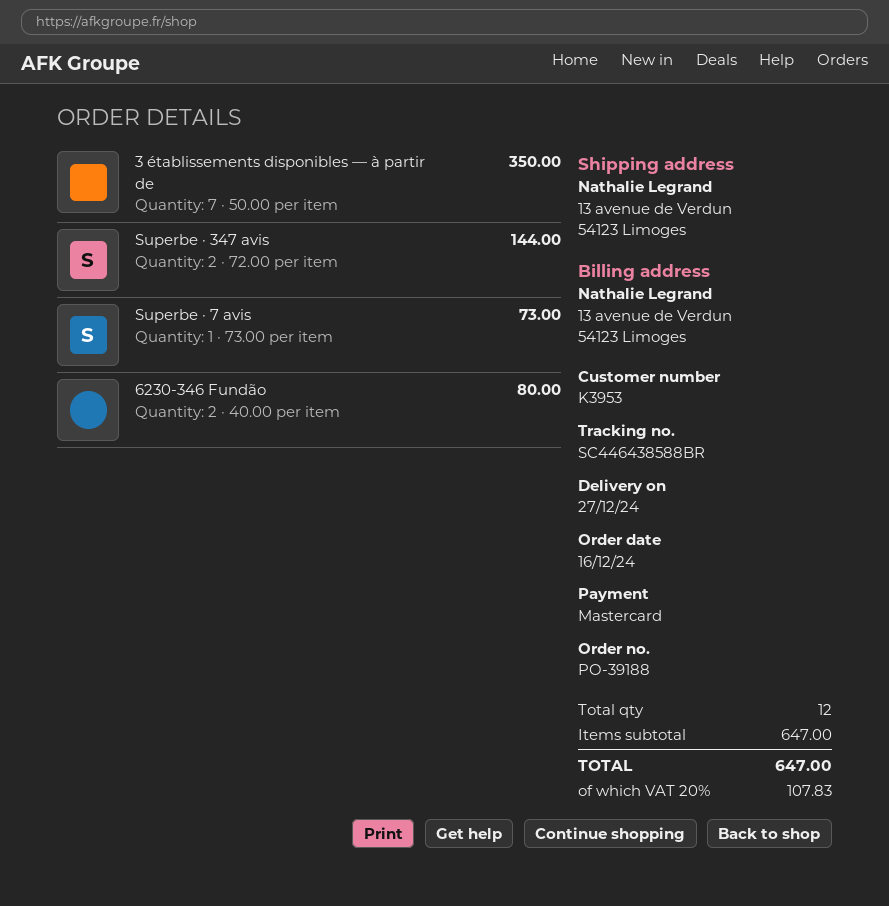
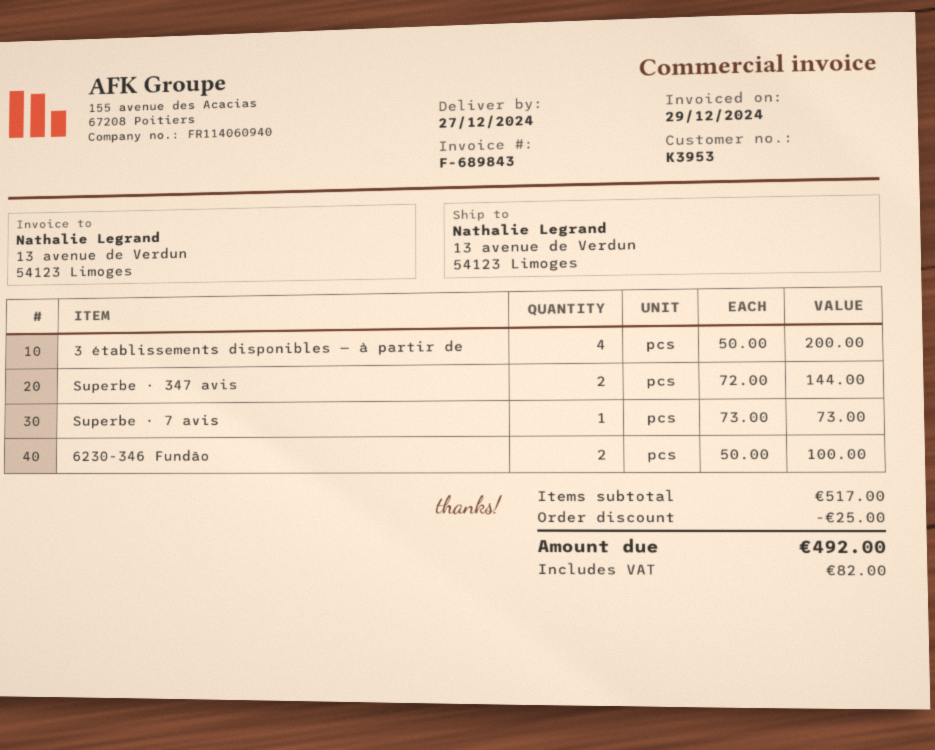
3 établissements disponibles — à partir de: 7 x 50.00 = 350.00 -> 4 x 50.00 = 200.00
6230-346 Fundão: 2 x 40.00 = 80.00 -> 2 x 50.00 = 100.00
subtotal: 647.00 -> 517.00
discount: none -> 25.00
tax: 107.83 -> 82.00
total: 647.00 -> 492.00

